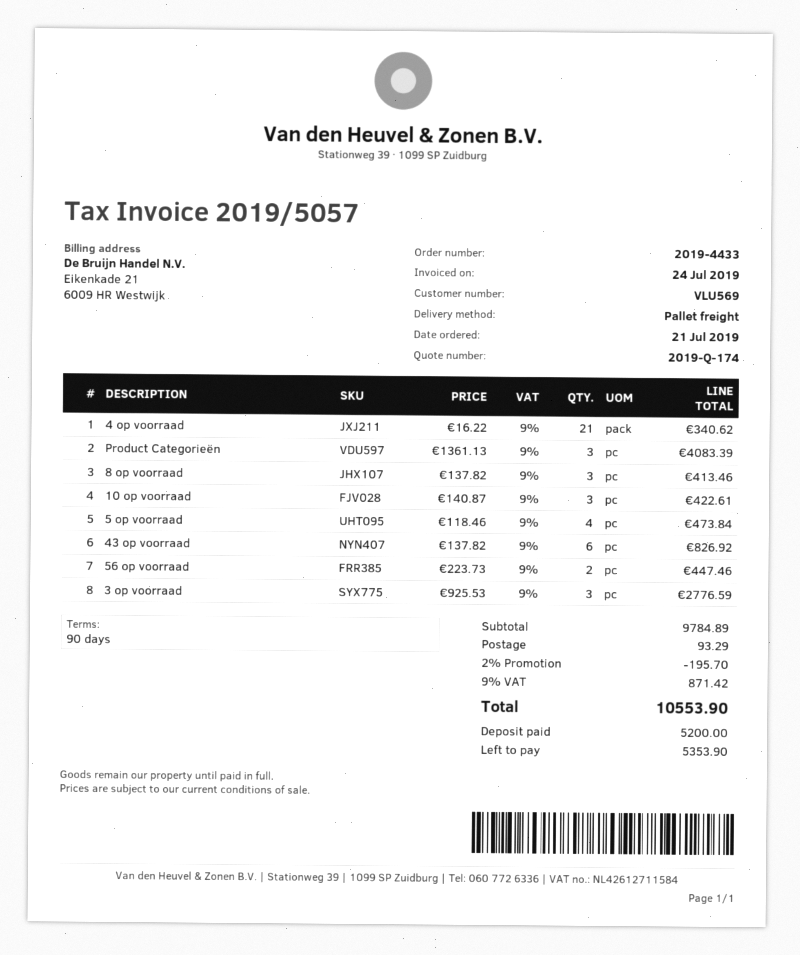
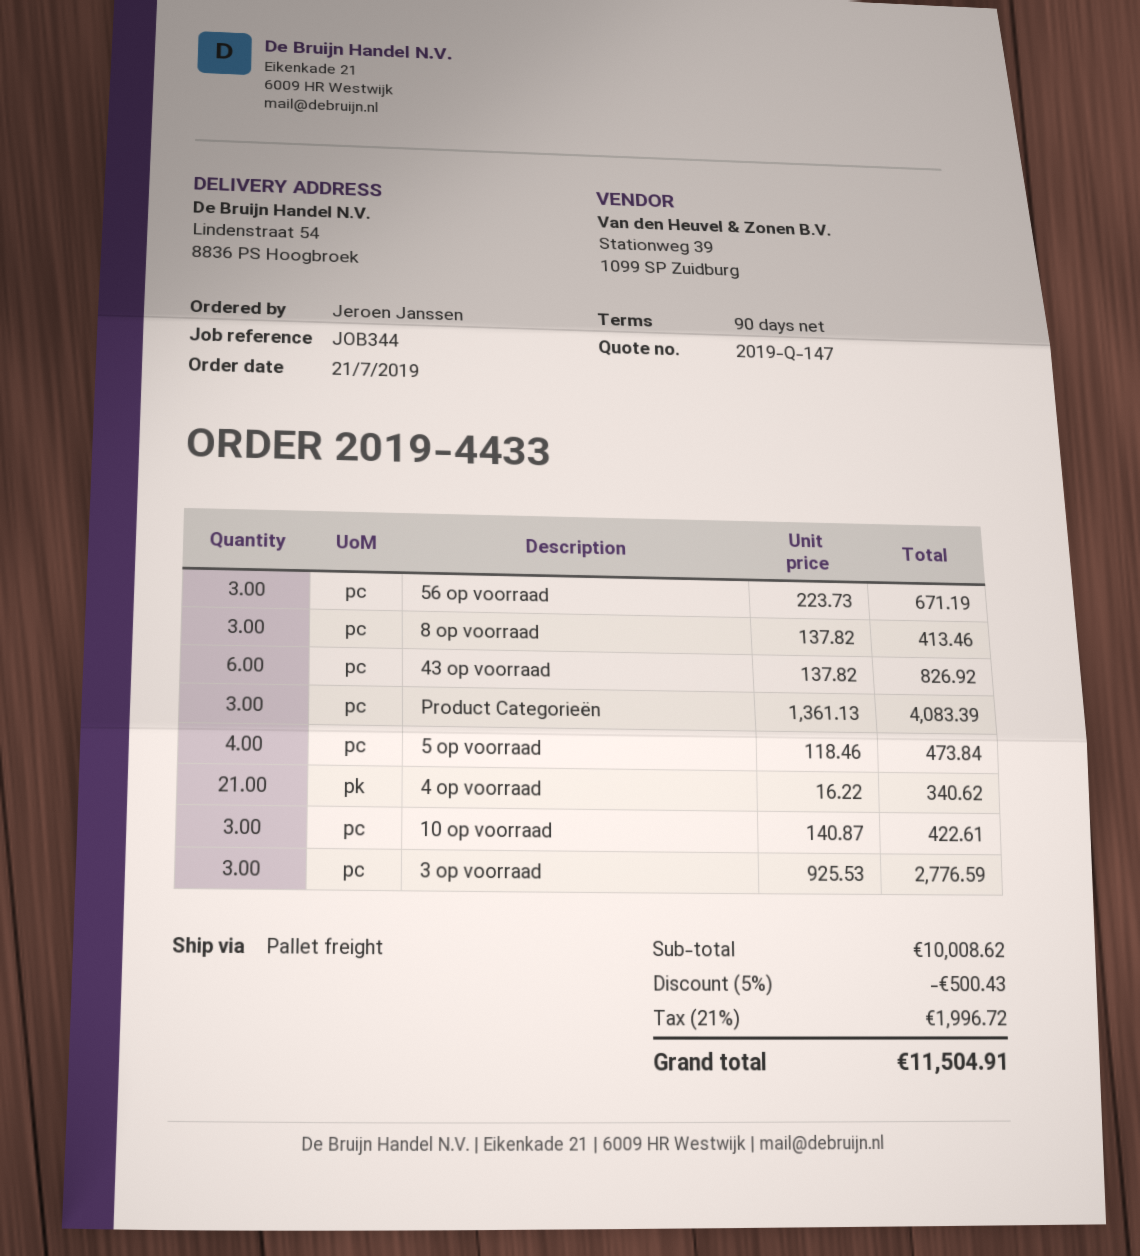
quote number: 2019-Q-174 -> 2019-Q-147
56 op voorraad: 2 x 223.73 = 447.46 -> 3 x 223.73 = 671.19
subtotal: 9784.89 -> 10008.62
discount: 2% = 195.70 -> 5% = 500.43
shipping: 93.29 -> none
tax: 9% = 871.42 -> 21% = 1996.72
total: 10553.90 -> 11504.91

